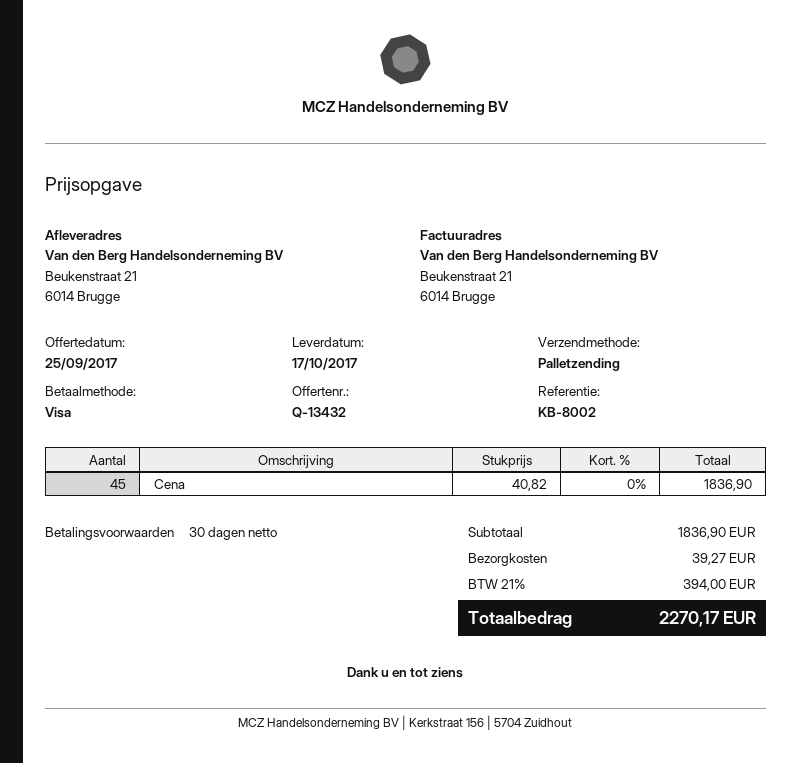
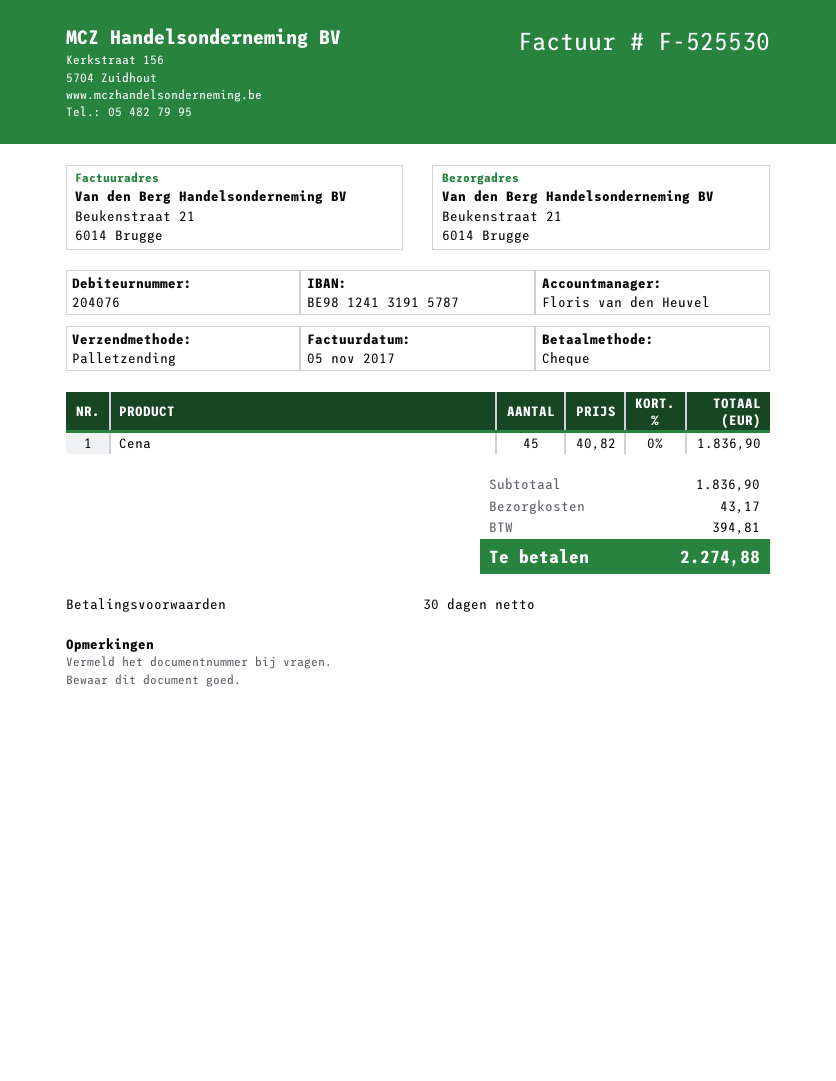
payment method: Visa -> cheque
shipping: 39.27 -> 43.17
tax: 394.00 -> 394.81
total: 2270.17 -> 2274.88

